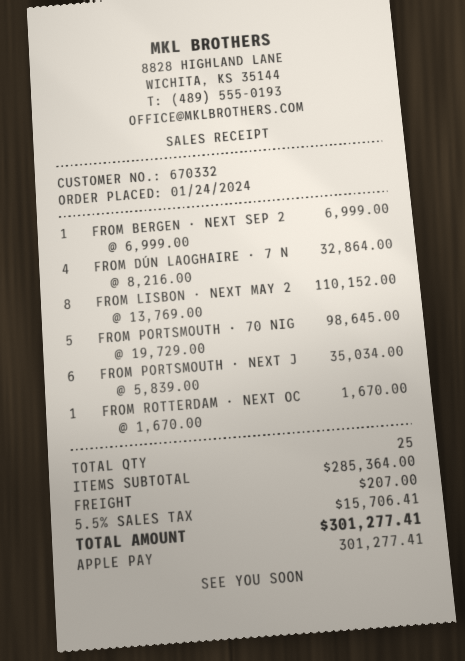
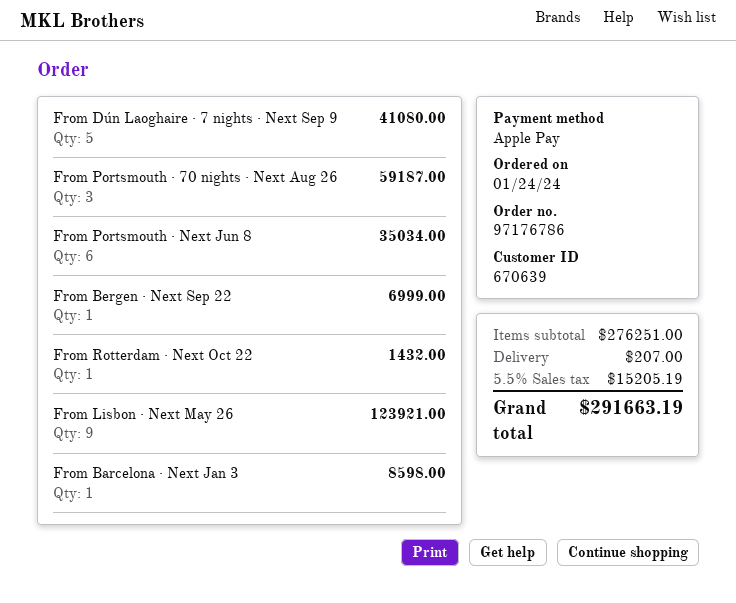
customer number: 670332 -> 670639
FROM DÚN LAOGHAIRE · 7 N: 4 for 32864.00 -> 5 for 41080.00
FROM LISBON · NEXT MAY 2: 8 for 110152.00 -> 9 for 123921.00
FROM PORTSMOUTH · 70 NIG: 5 for 98645.00 -> 3 for 59187.00
FROM ROTTERDAM · NEXT OC: 1 for 1670.00 -> 1 for 1432.00
From Barcelona · Next Jan 3: none -> 1 for 8598.00
subtotal: 285364.00 -> 276251.00
tax: 5.5% = 15706.41 -> 5.5% = 15205.19
total: 301277.41 -> 291663.19

